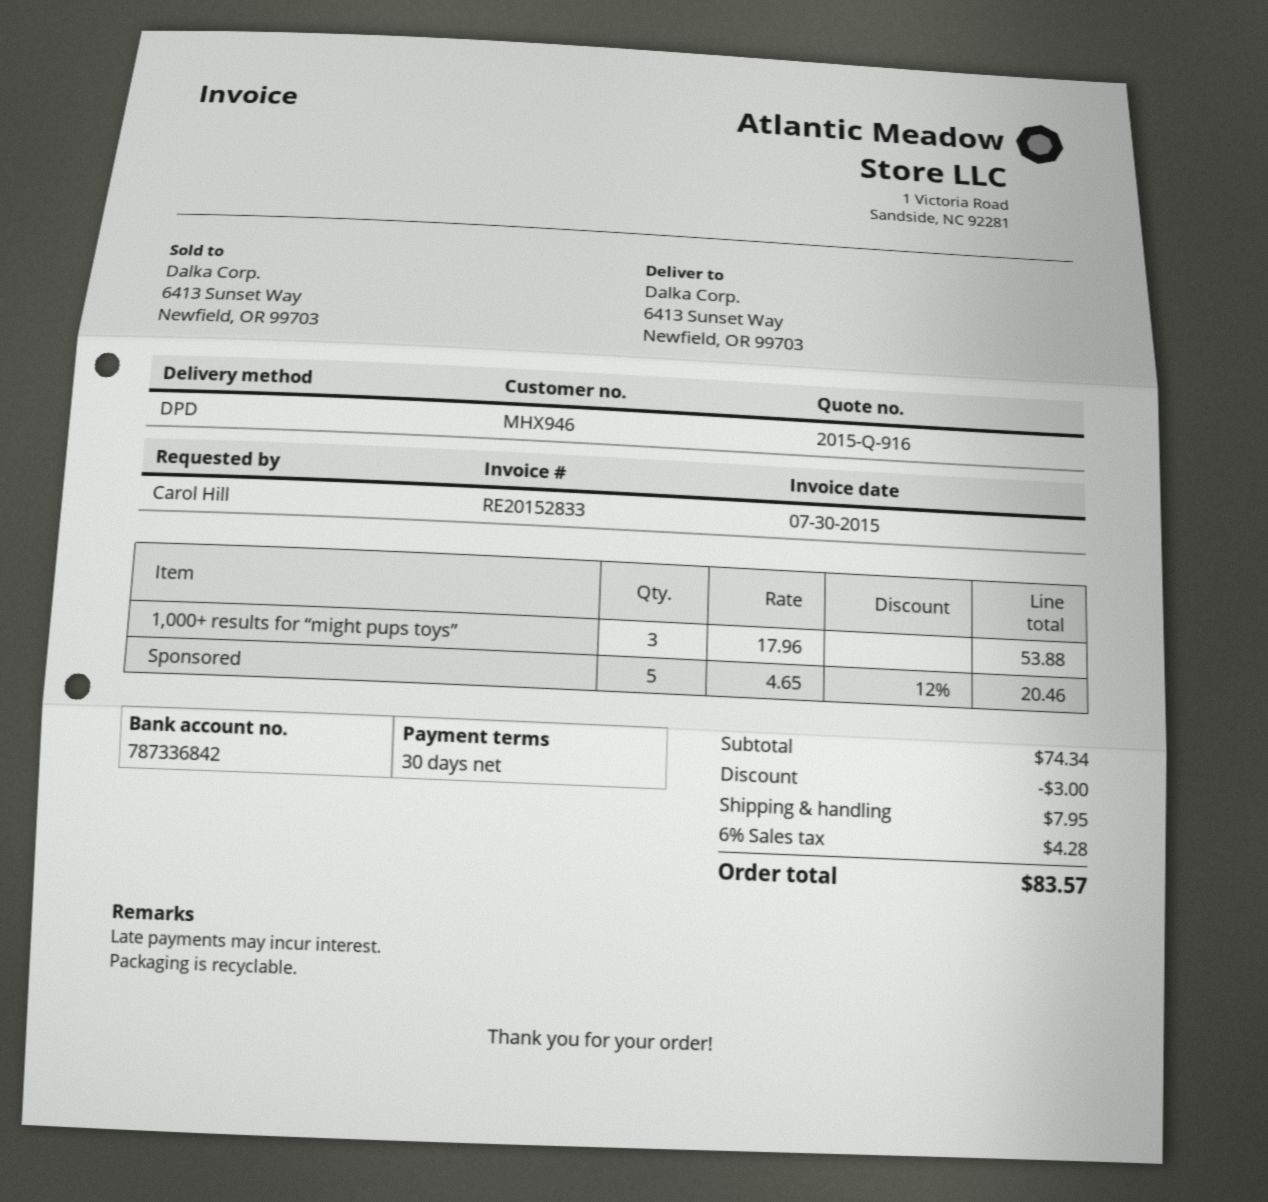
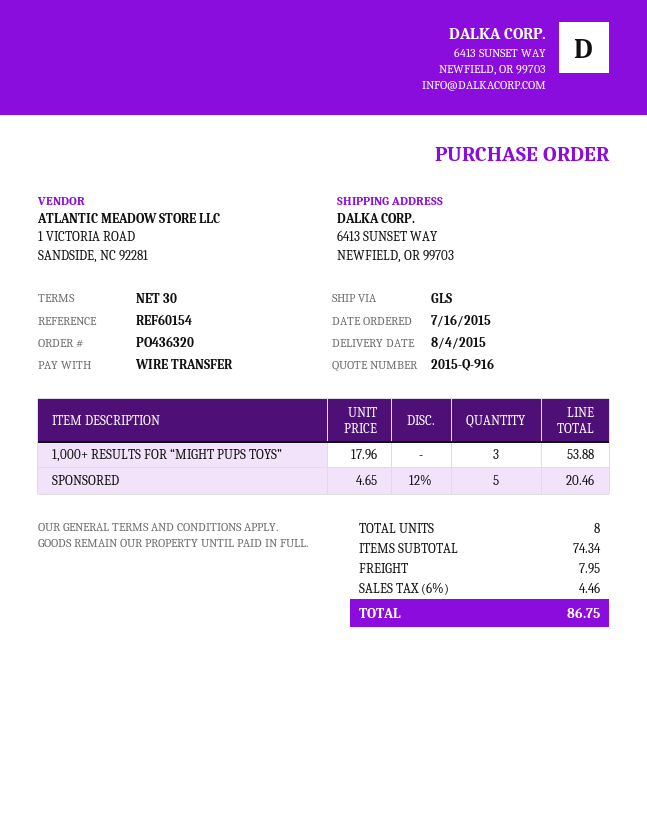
shipping method: DPD -> GLS
discount: 3.00 -> none
tax: 6% = 4.28 -> 6% = 4.46
total: 83.57 -> 86.75

